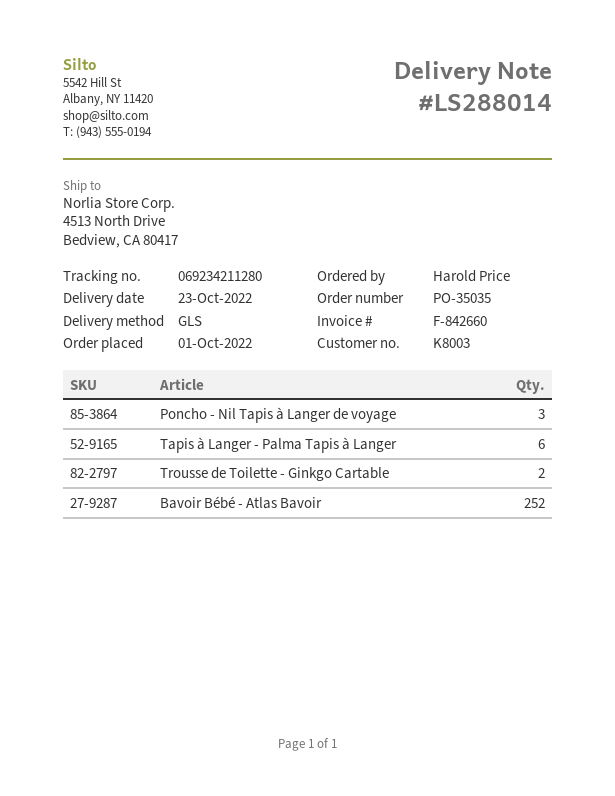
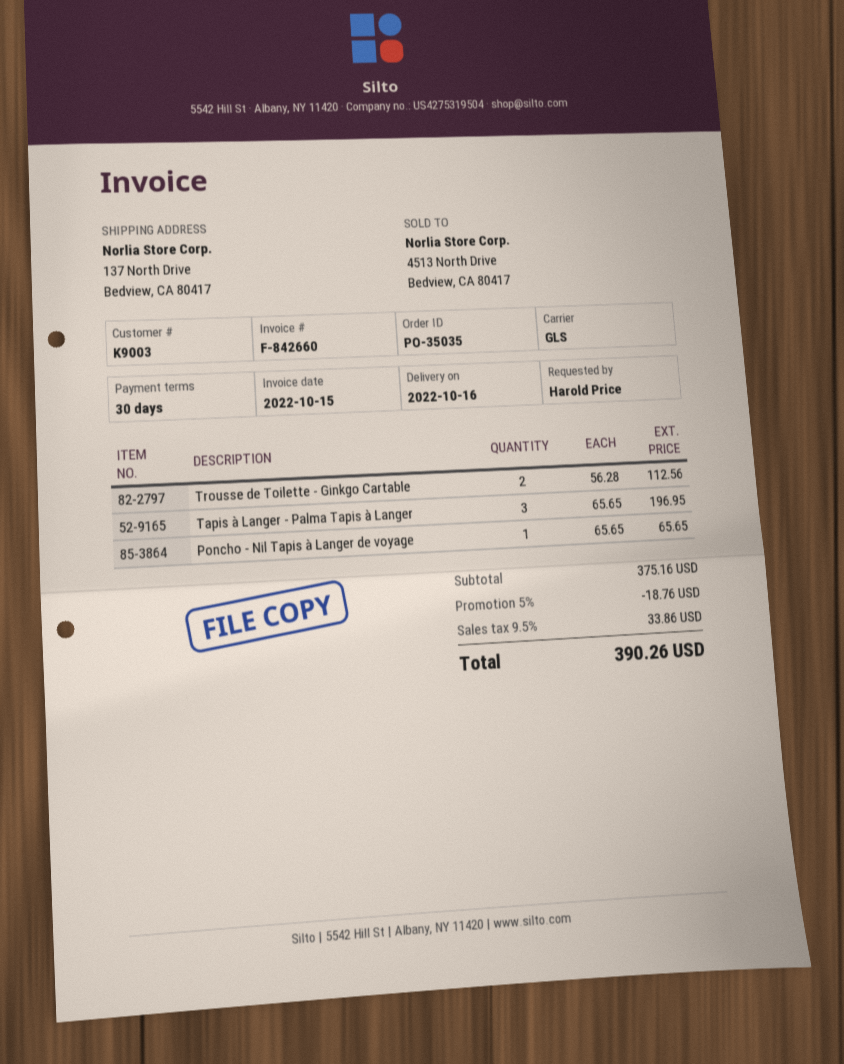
delivery date: 2022-10-23 -> 2022-10-16
customer number: K8003 -> K9003
ship to: 4513 North Drive, Bedview, CA 80417 -> 137 North Drive, Bedview, CA 80417
Poncho - Nil Tapis à Langer de voyage: 3 -> 1
Tapis à Langer - Palma Tapis à Langer: 6 -> 3
Bavoir Bébé - Atlas Bavoir: 252 -> none

